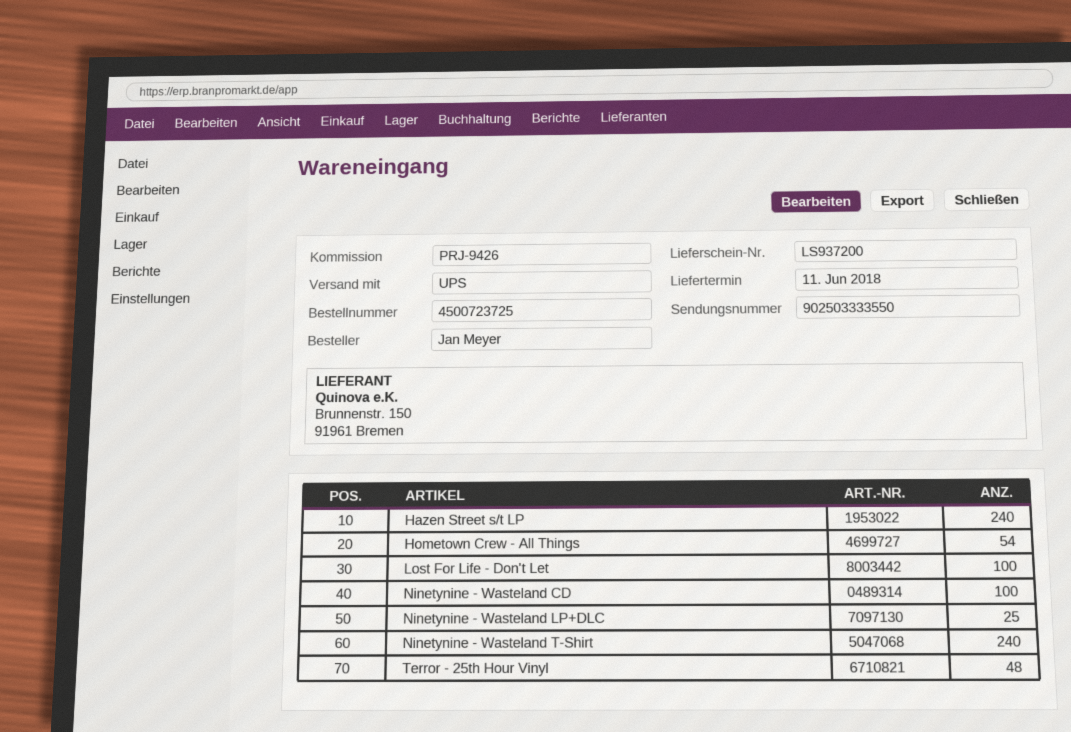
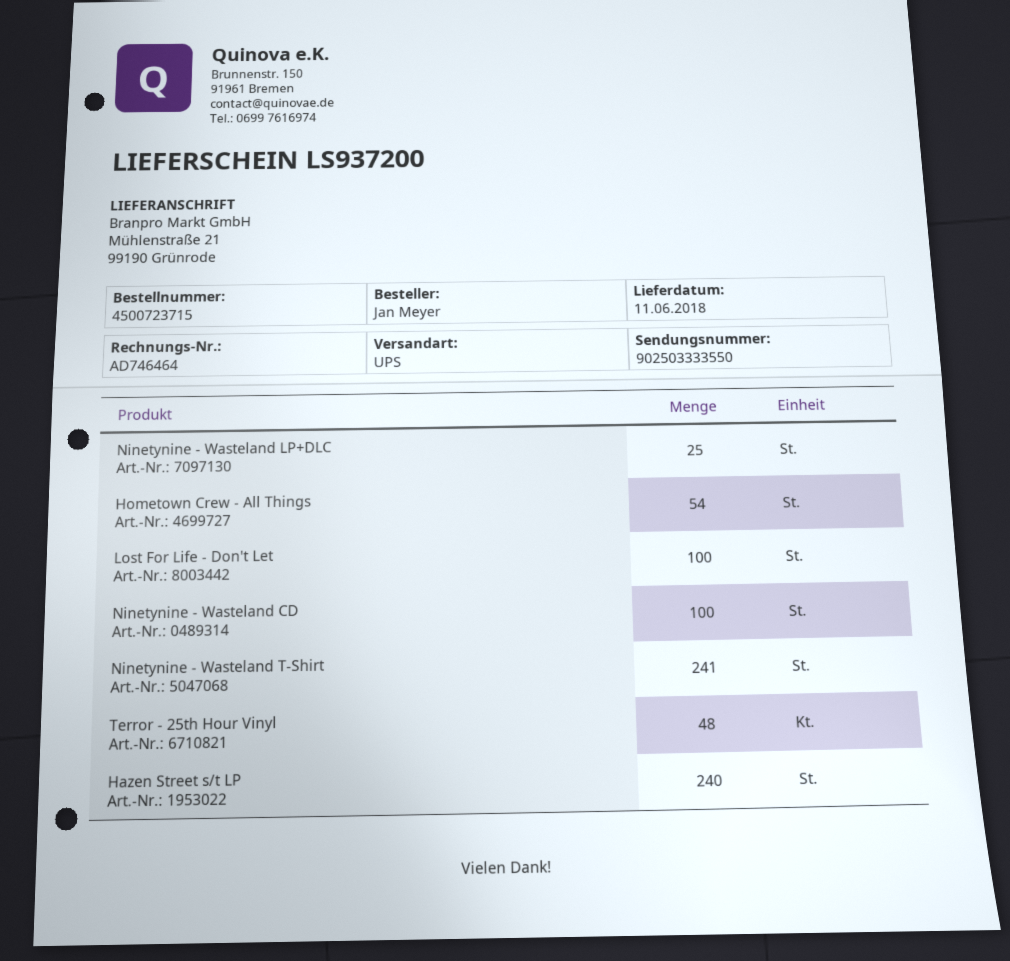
order number: 4500723725 -> 4500723715
Ninetynine - Wasteland T-Shirt: 240 -> 241

